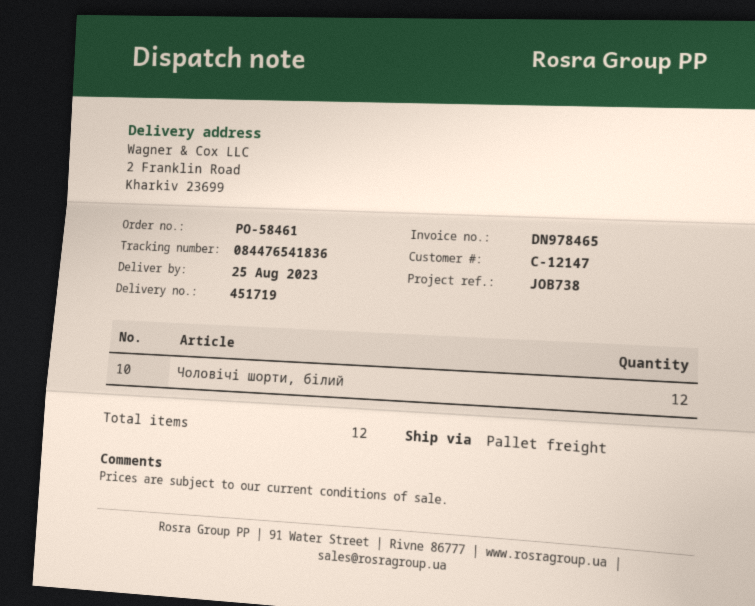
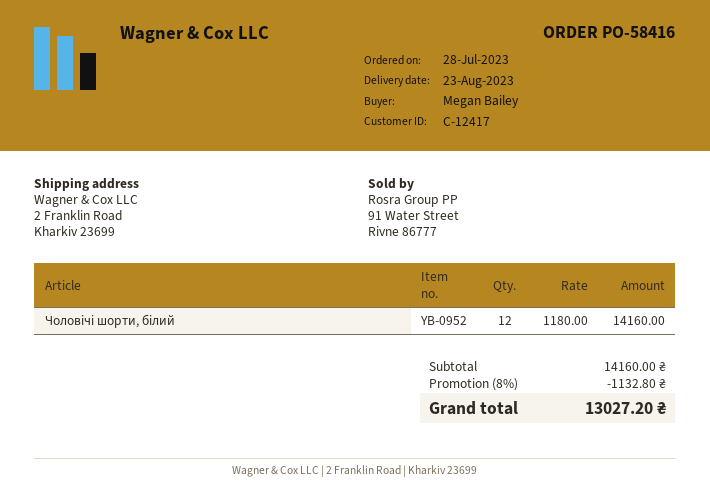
order number: PO-58461 -> PO-58416
delivery date: 2023-08-25 -> 2023-08-23
customer number: C-12147 -> C-12417

